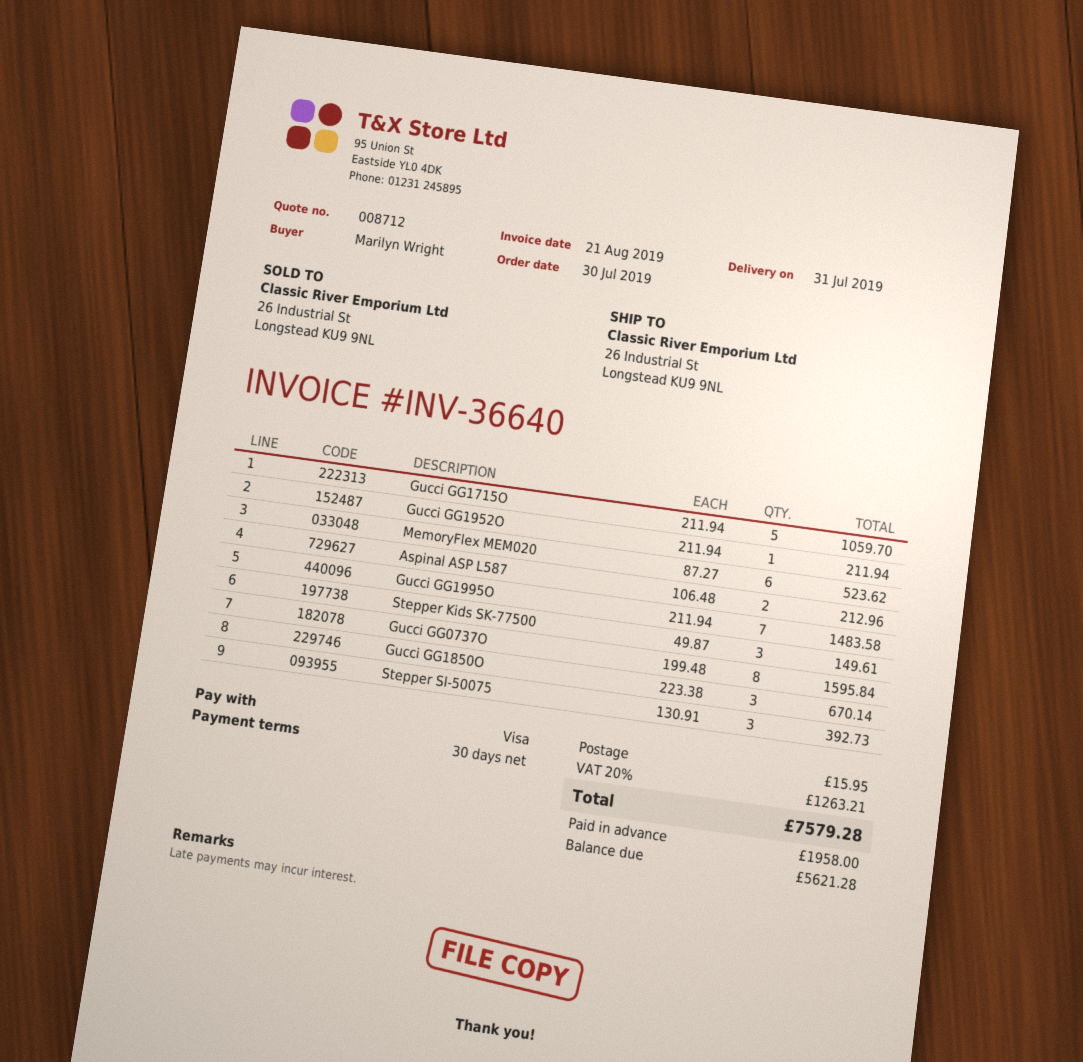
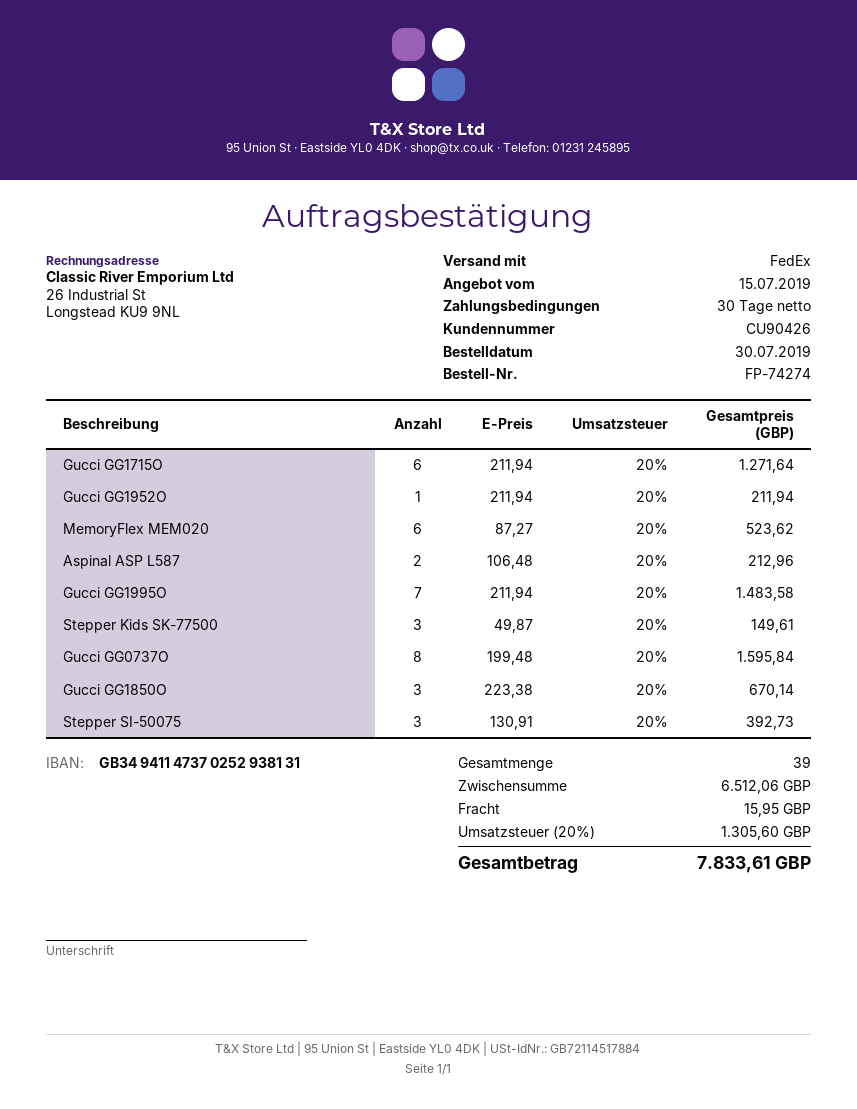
Gucci GG1715O: 5 x 211.94 = 1059.70 -> 6 x 211.94 = 1271.64
tax: 20% = 1263.21 -> 20% = 1305.60
total: 7579.28 -> 7833.61

